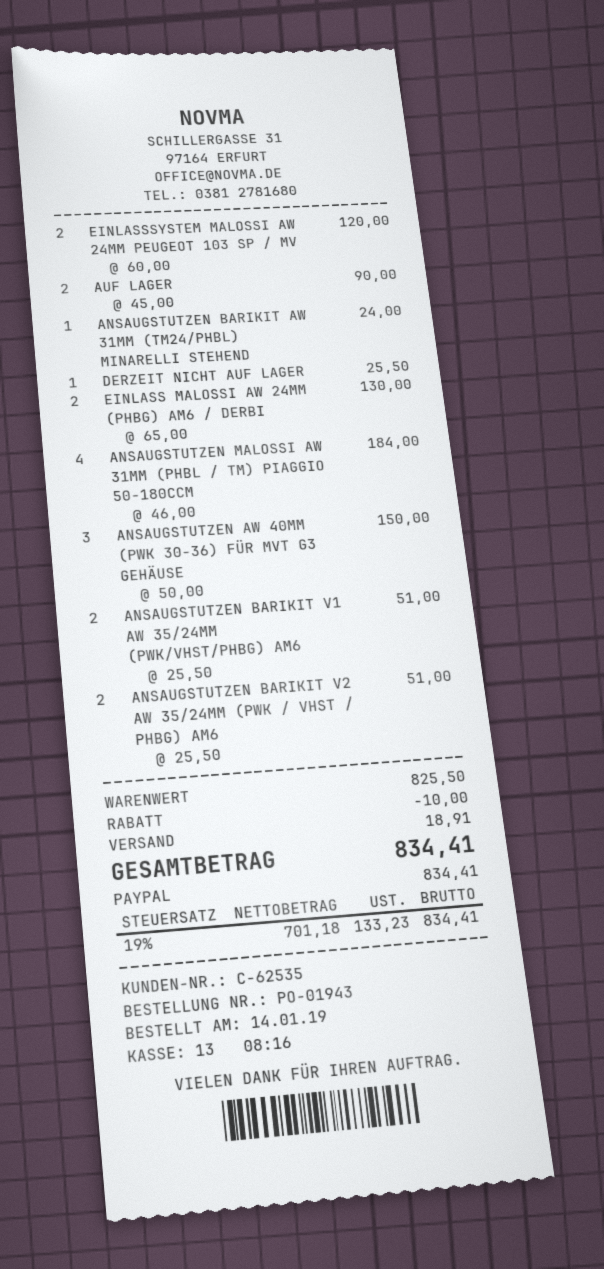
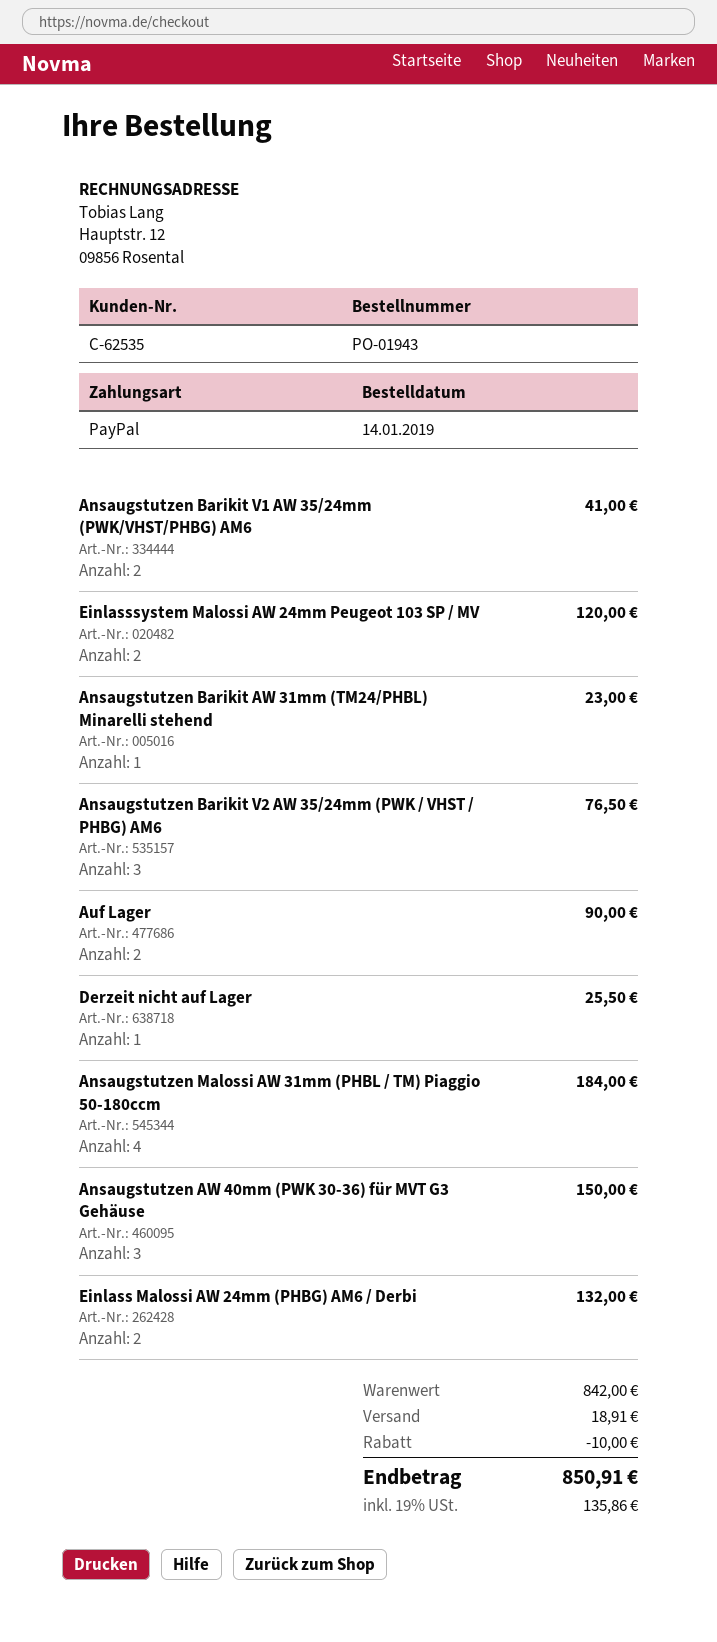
ANSAUGSTUTZEN BARIKIT AW 31MM (TM24/PHBL) MINARELLI STEHEND: 1 for 24.00 -> 1 for 23.00
EINLASS MALOSSI AW 24MM (PHBG) AM6 / DERBI: 2 for 130.00 -> 2 for 132.00
ANSAUGSTUTZEN BARIKIT V1 AW 35/24MM (PWK/VHST/PHBG) AM6: 2 for 51.00 -> 2 for 41.00
ANSAUGSTUTZEN BARIKIT V2 AW 35/24MM (PWK / VHST / PHBG) AM6: 2 for 51.00 -> 3 for 76.50
subtotal: 825.50 -> 842.00
tax: 19% = 133.23 -> 19% = 135.86
total: 834.41 -> 850.91

